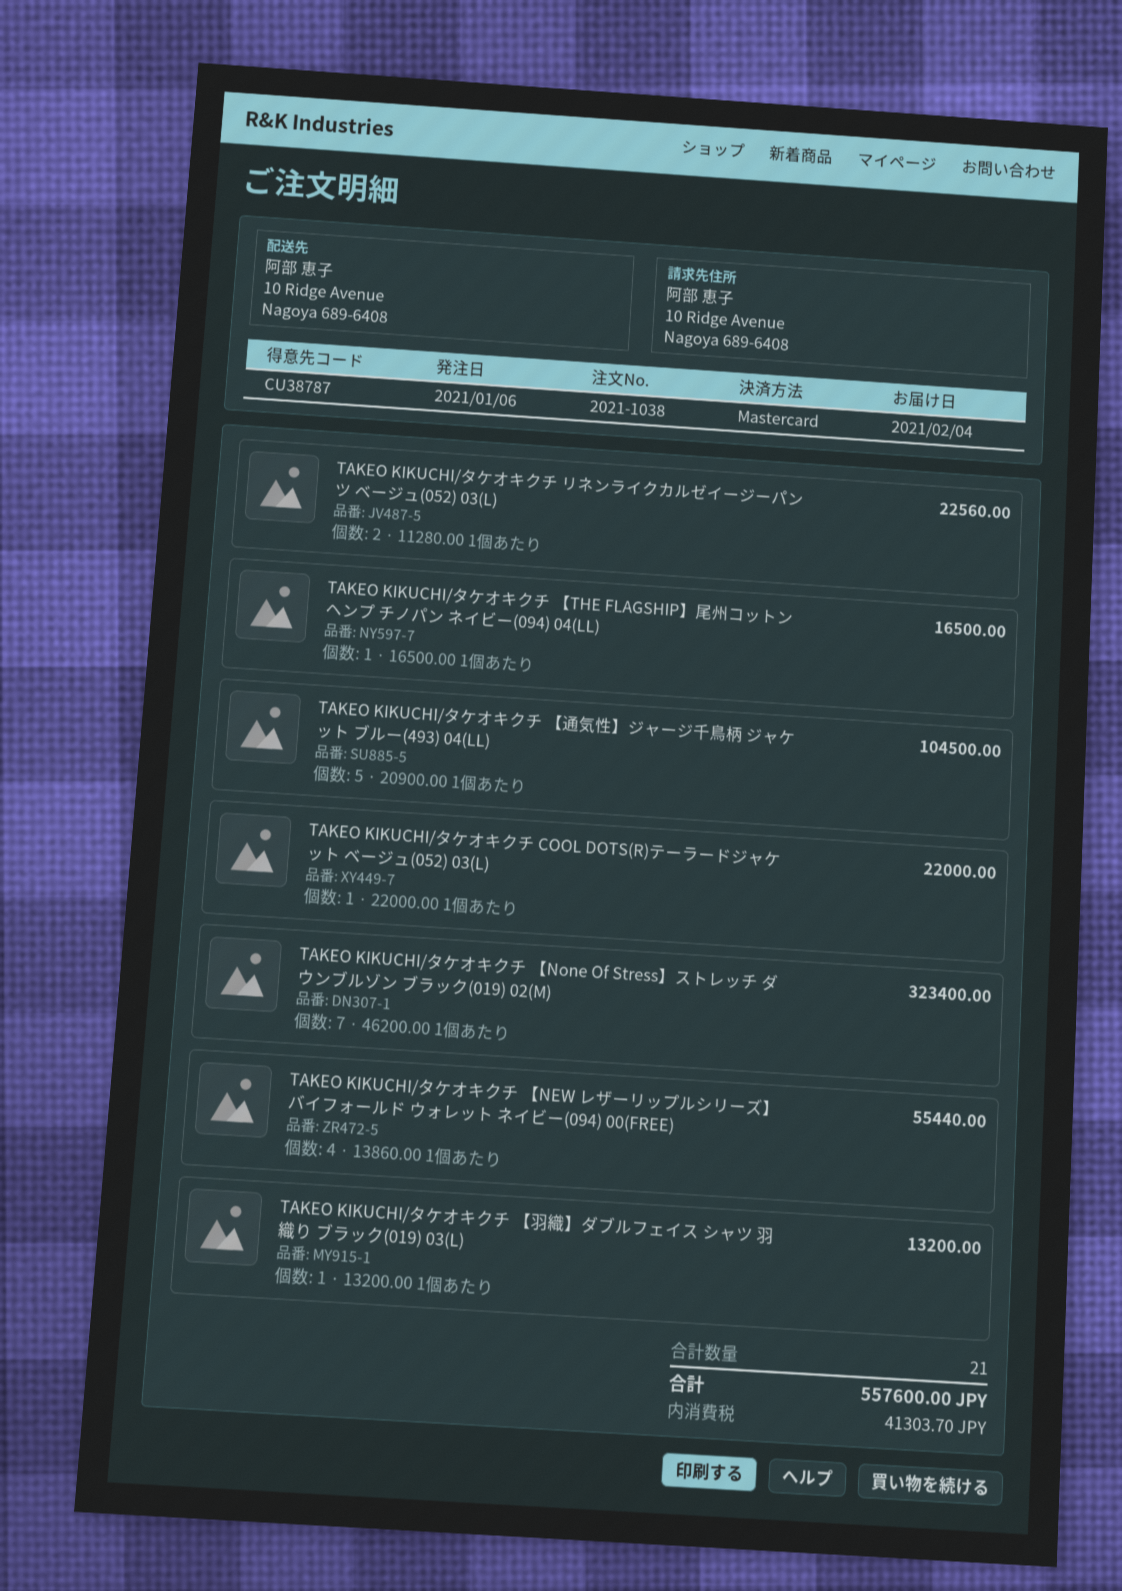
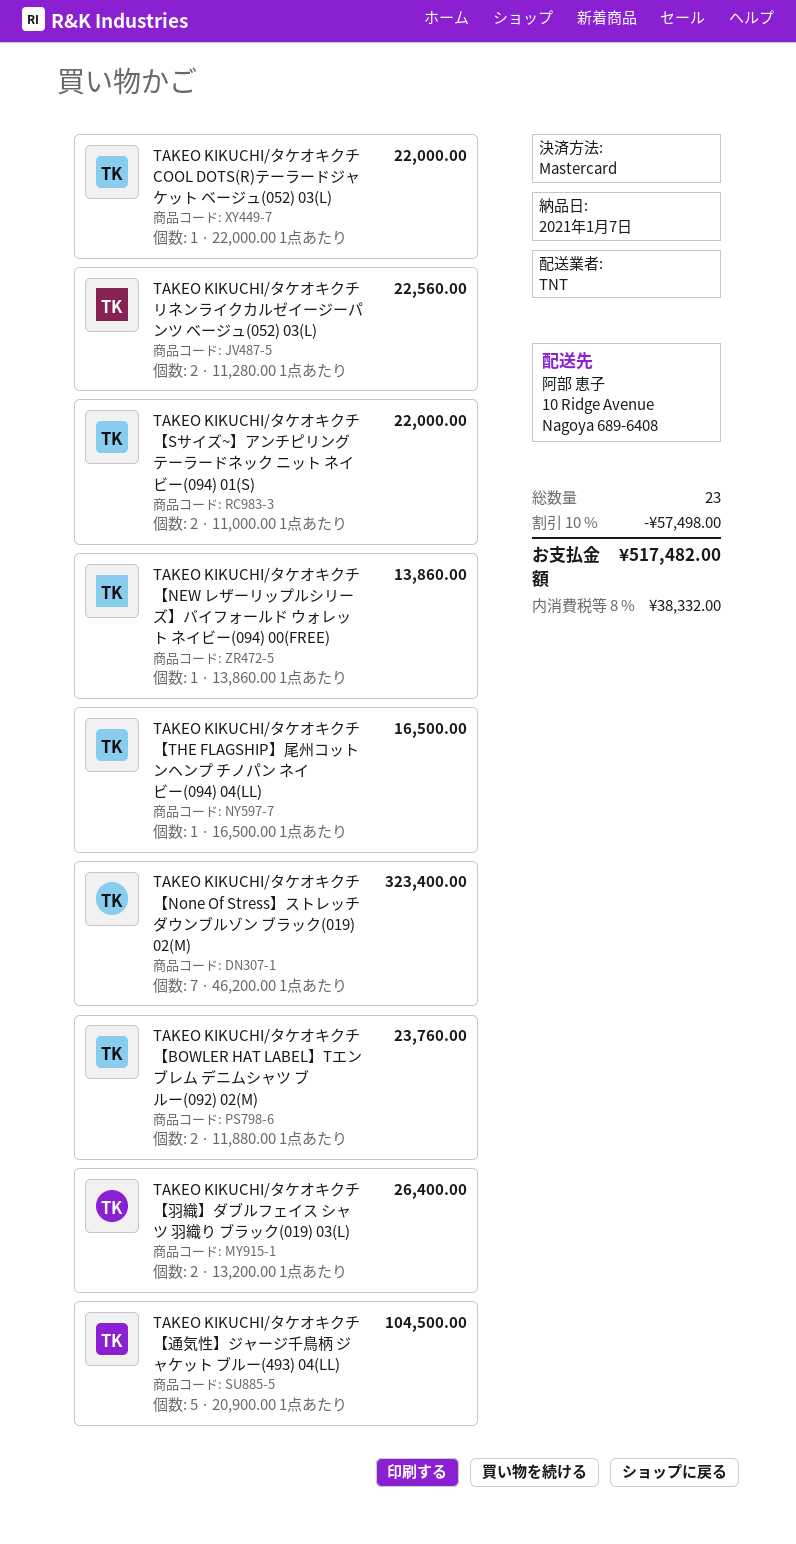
delivery date: 2021-02-04 -> 2021-01-07
TAKEO KIKUCHI/タケオキクチ 【NEW レザーリップルシリーズ】バイフォールド ウォレット ネイビー(094) 00(FREE): 4 x 13860.00 = 55440.00 -> 1 x 13860.00 = 13860.00
TAKEO KIKUCHI/タケオキクチ 【羽織】ダブルフェイス シャツ 羽織り ブラック(019) 03(L): 1 x 13200.00 = 13200.00 -> 2 x 13200.00 = 26400.00
TAKEO KIKUCHI/タケオキクチ 【Sサイズ~】アンチピリング テーラードネック ニット ネイビー(094) 01(S): none -> 2 x 11000.00 = 22000.00
TAKEO KIKUCHI/タケオキクチ 【BOWLER HAT LABEL】Tエンブレム デニムシャツ ブルー(092) 02(M): none -> 2 x 11880.00 = 23760.00
total quantity: 21 -> 23
discount: none -> 10% = 57498.00
tax: 41303.70 -> 38332.00
total: 557600.00 -> 517482.00

